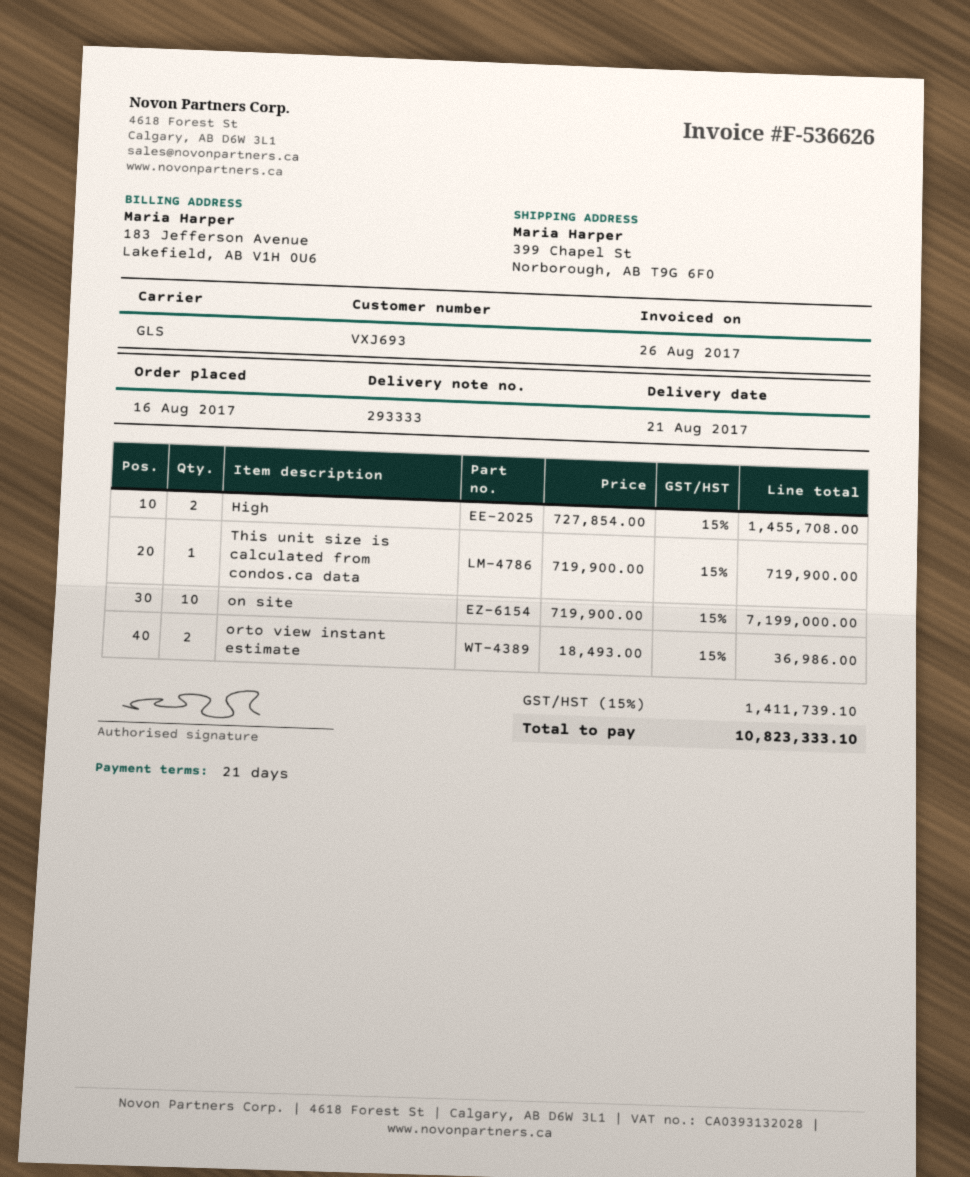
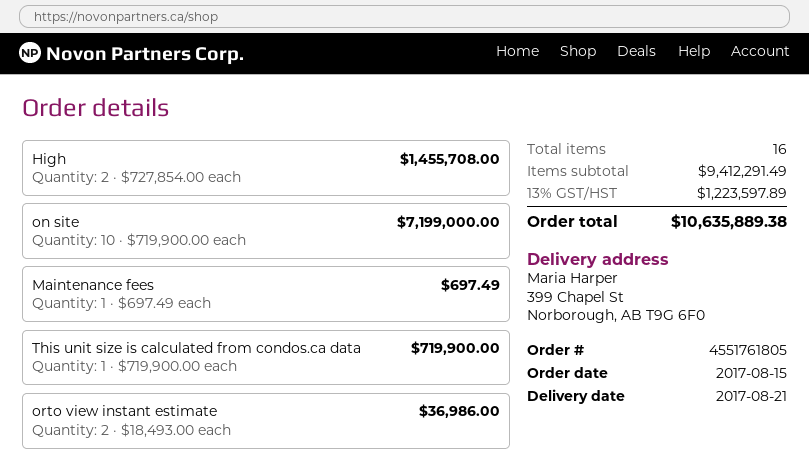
order date: 2017-08-16 -> 2017-08-15
Maintenance fees: none -> 1 x 697.49 = 697.49
tax: 15% = 1411739.10 -> 13% = 1223597.89
total: 10823333.10 -> 10635889.38

